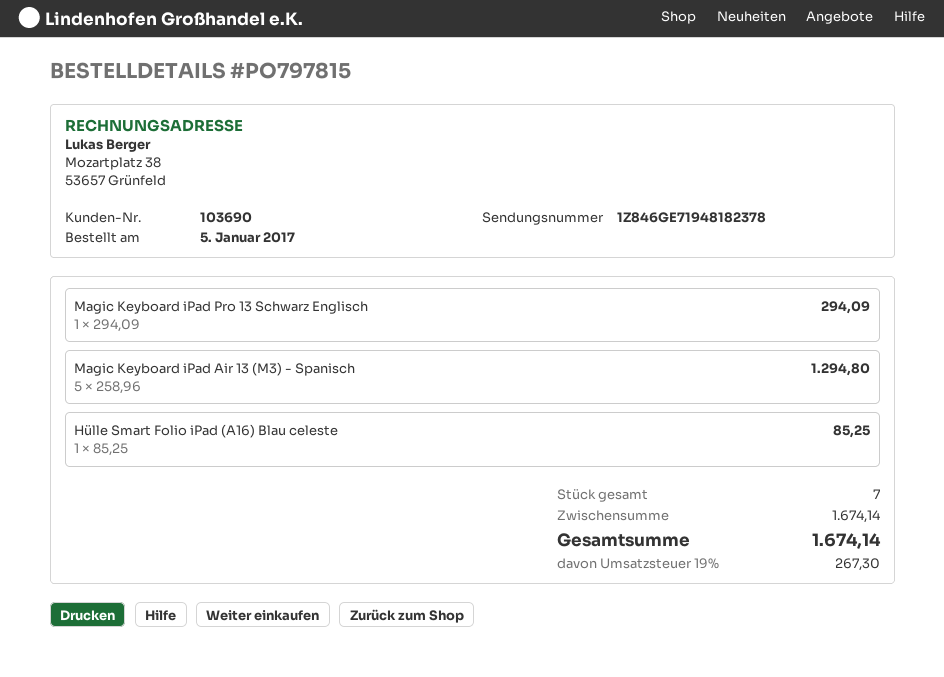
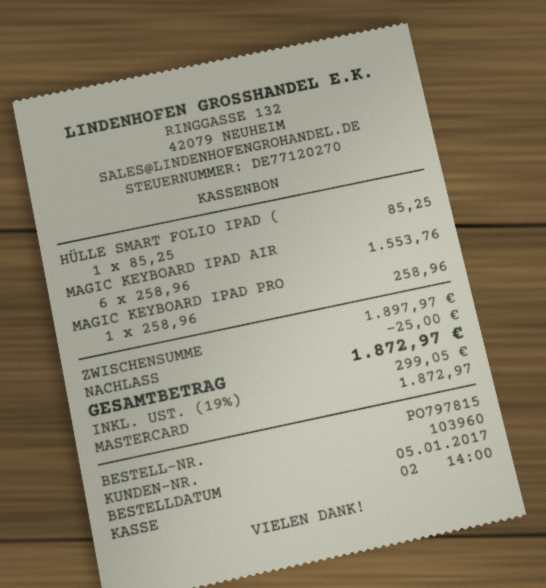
customer number: 103690 -> 103960
Magic Keyboard iPad Pro 13 Schwarz Englisch: 1 x 294.09 = 294.09 -> 1 x 258.96 = 258.96
Magic Keyboard iPad Air 13 (M3) - Spanisch: 5 x 258.96 = 1294.80 -> 6 x 258.96 = 1553.76
subtotal: 1674.14 -> 1897.97
discount: none -> 25.00
tax: 19% = 267.30 -> 19% = 299.05
total: 1674.14 -> 1872.97

